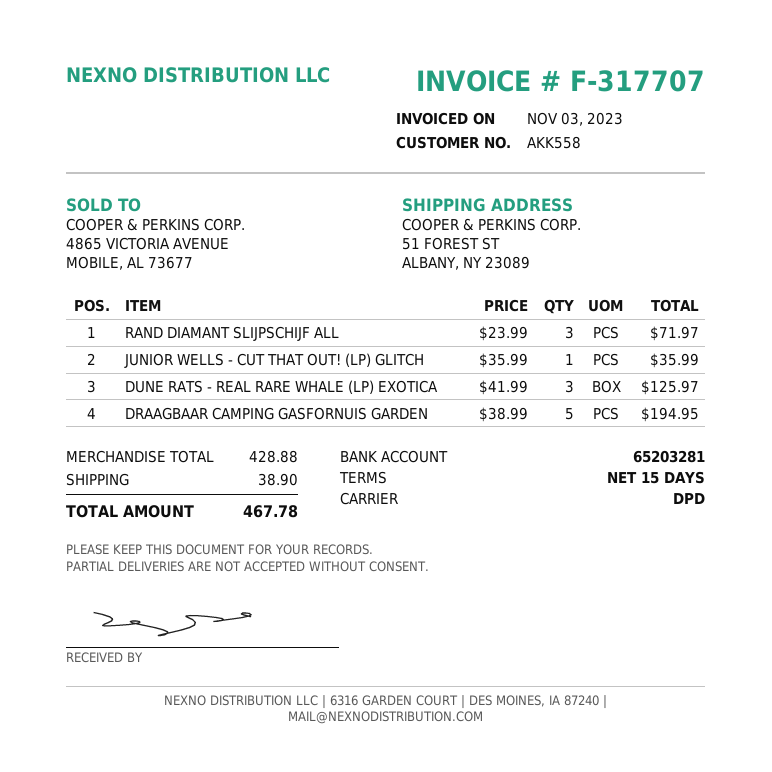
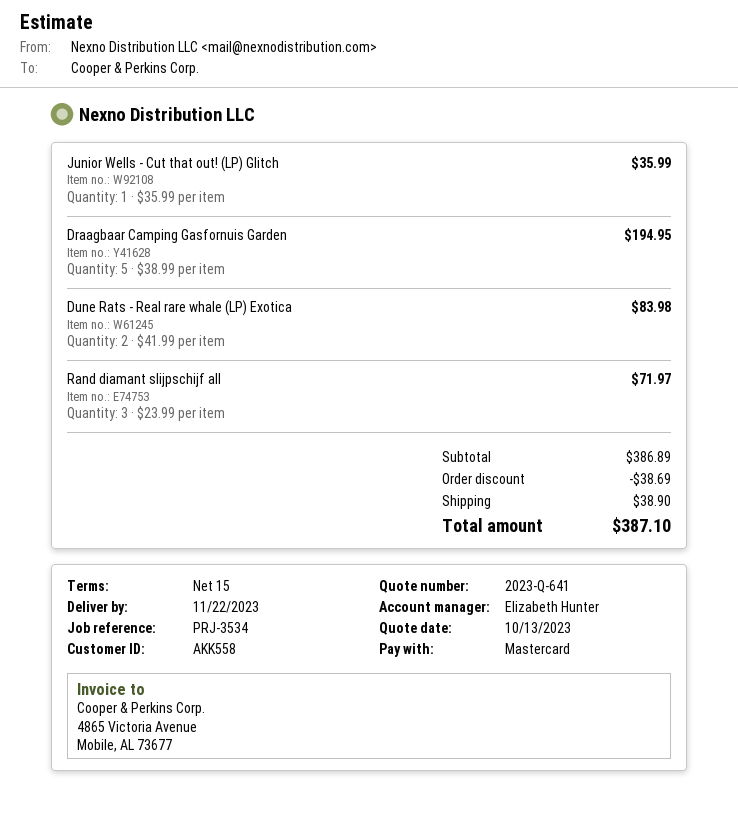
DUNE RATS - REAL RARE WHALE (LP) EXOTICA: 3 x 41.99 = 125.97 -> 2 x 41.99 = 83.98
subtotal: 428.88 -> 386.89
discount: none -> 38.69
total: 467.78 -> 387.10

